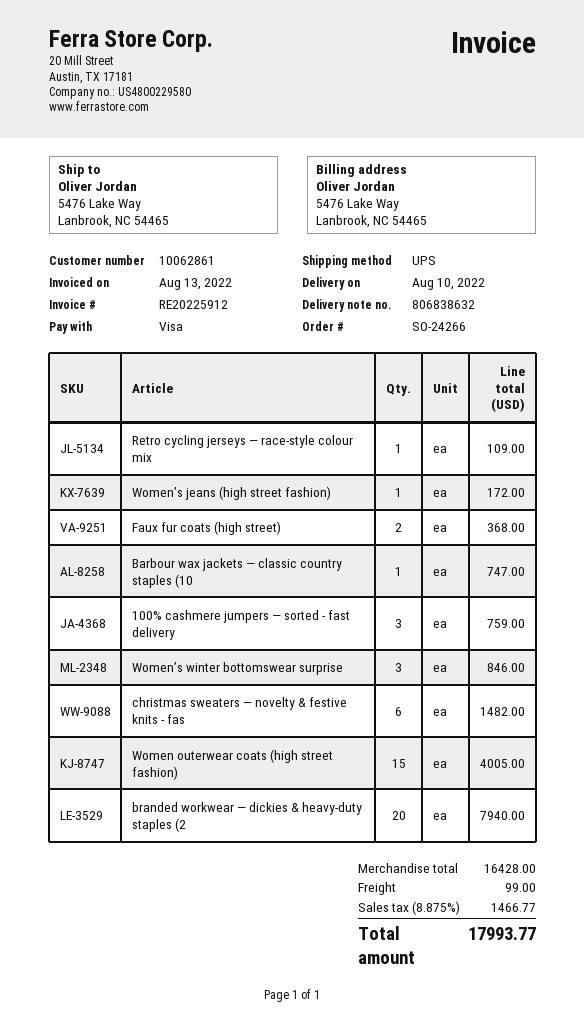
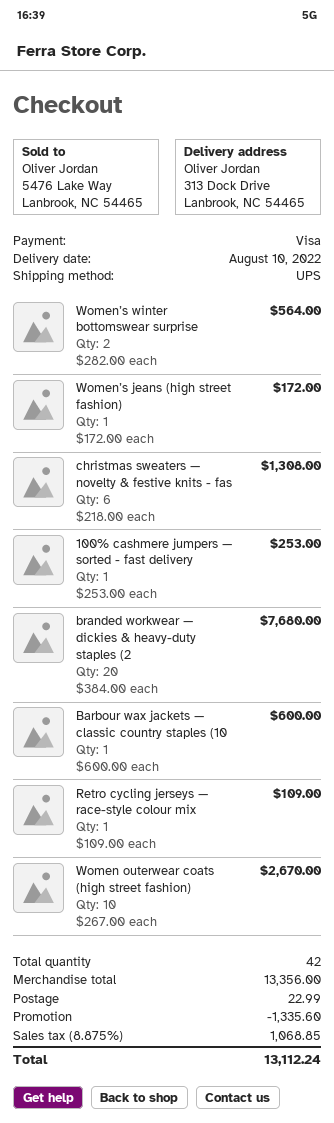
ship to: 5476 Lake Way, Lanbrook, NC 54465 -> 313 Dock Drive, Lanbrook, NC 54465
Faux fur coats (high street): 2 for 368.00 -> none
Barbour wax jackets — classic country staples (10: 1 for 747.00 -> 1 for 600.00
100% cashmere jumpers — sorted - fast delivery: 3 for 759.00 -> 1 for 253.00
Women’s winter bottomswear surprise: 3 for 846.00 -> 2 for 564.00
christmas sweaters — novelty & festive knits - fas: 6 for 1482.00 -> 6 for 1308.00
Women outerwear coats (high street fashion): 15 for 4005.00 -> 10 for 2670.00
branded workwear — dickies & heavy-duty staples (2: 20 for 7940.00 -> 20 for 7680.00
subtotal: 16428.00 -> 13356.00
discount: none -> 1335.60
shipping: 99.00 -> 22.99
tax: 8.875% = 1466.77 -> 8.875% = 1068.85
total: 17993.77 -> 13112.24

